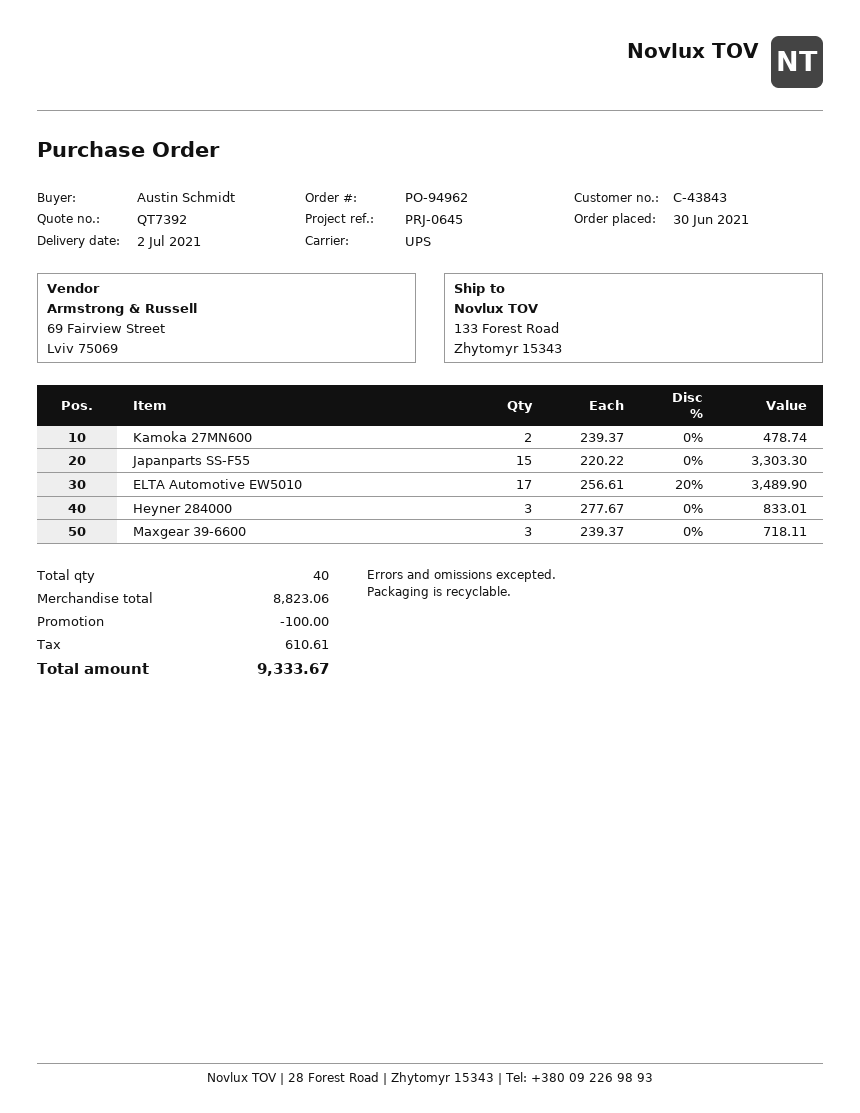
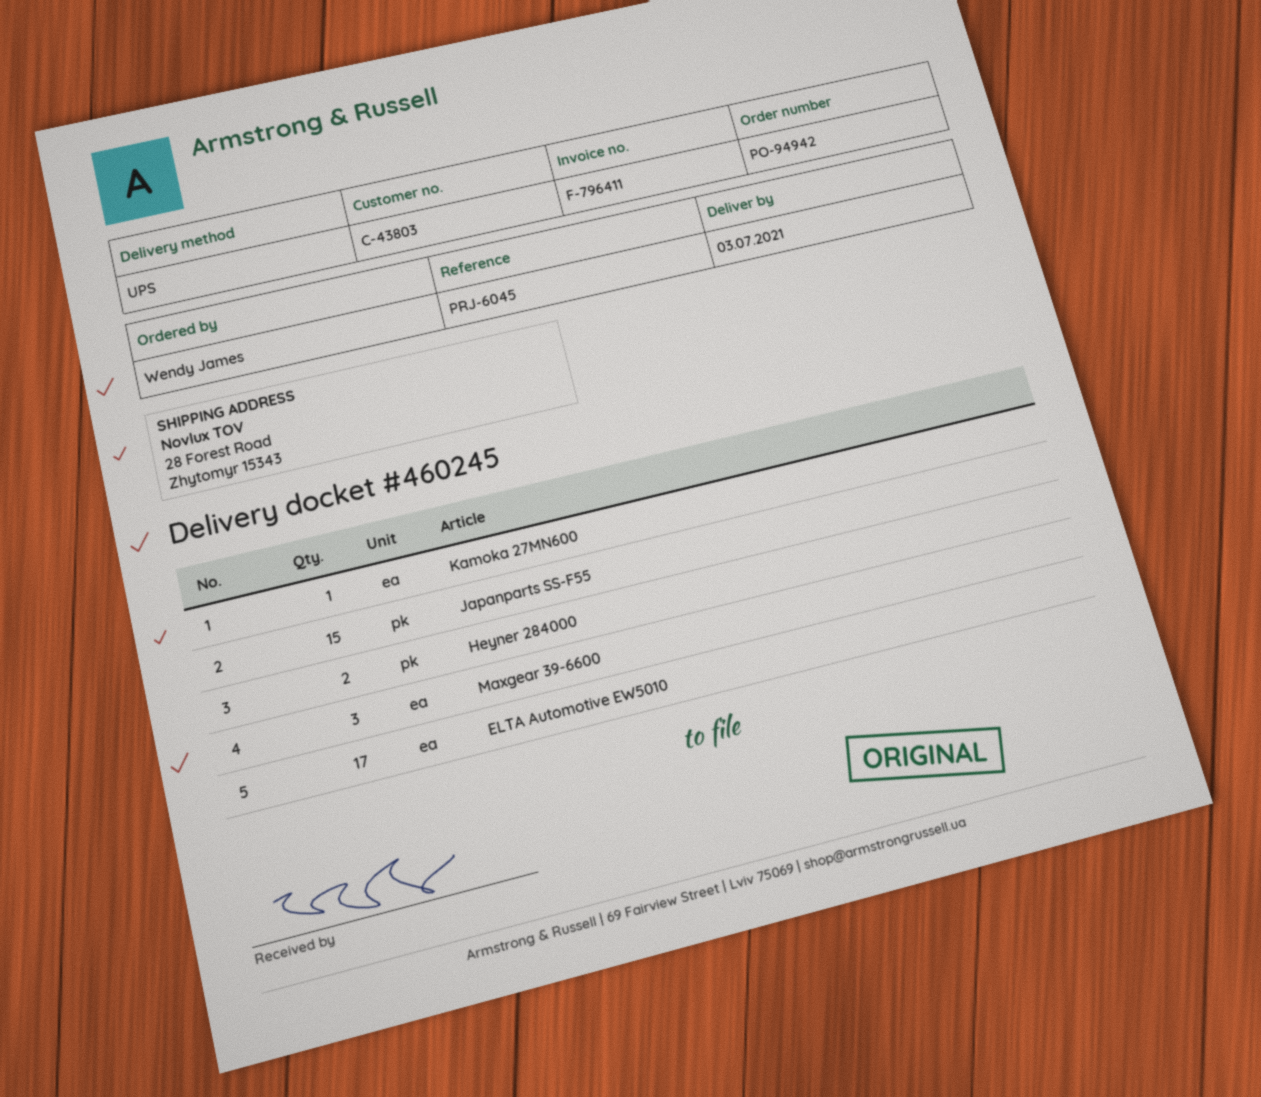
order number: PO-94962 -> PO-94942
delivery date: 2021-07-02 -> 2021-07-03
customer number: C-43843 -> C-43803
reference: PRJ-0645 -> PRJ-6045
ordered by: Austin Schmidt -> Wendy James
ship to: 133 Forest Road, Zhytomyr 15343 -> 28 Forest Road, Zhytomyr 15343
Kamoka 27MN600: 2 -> 1
Heyner 284000: 3 -> 2

